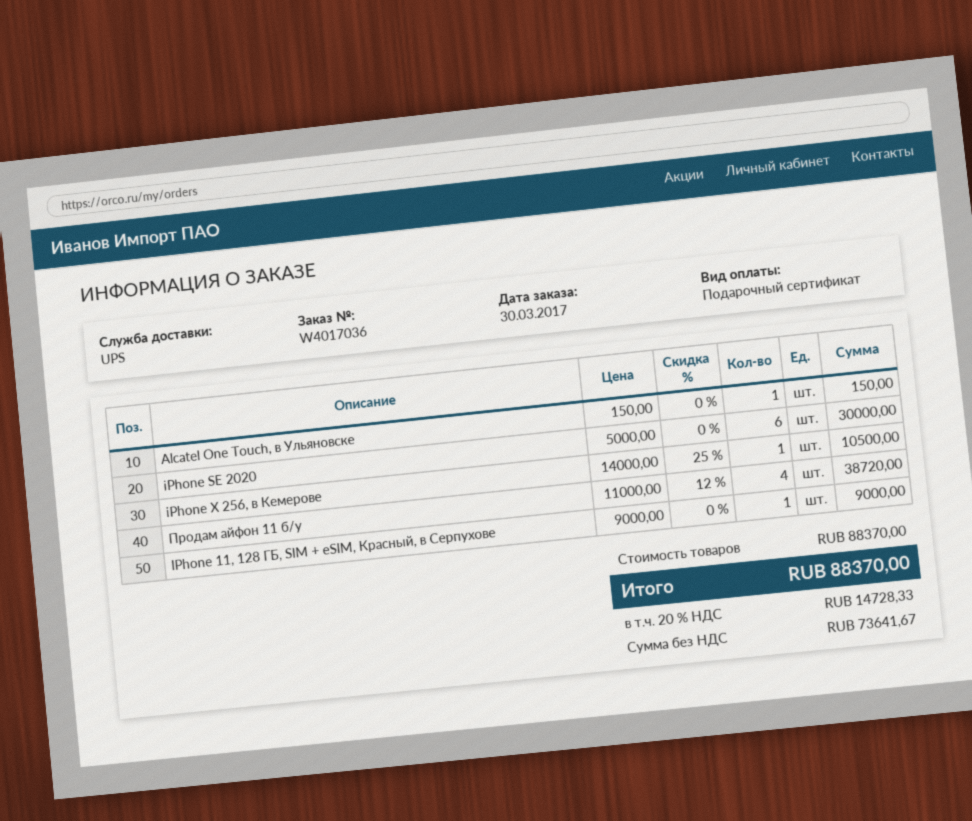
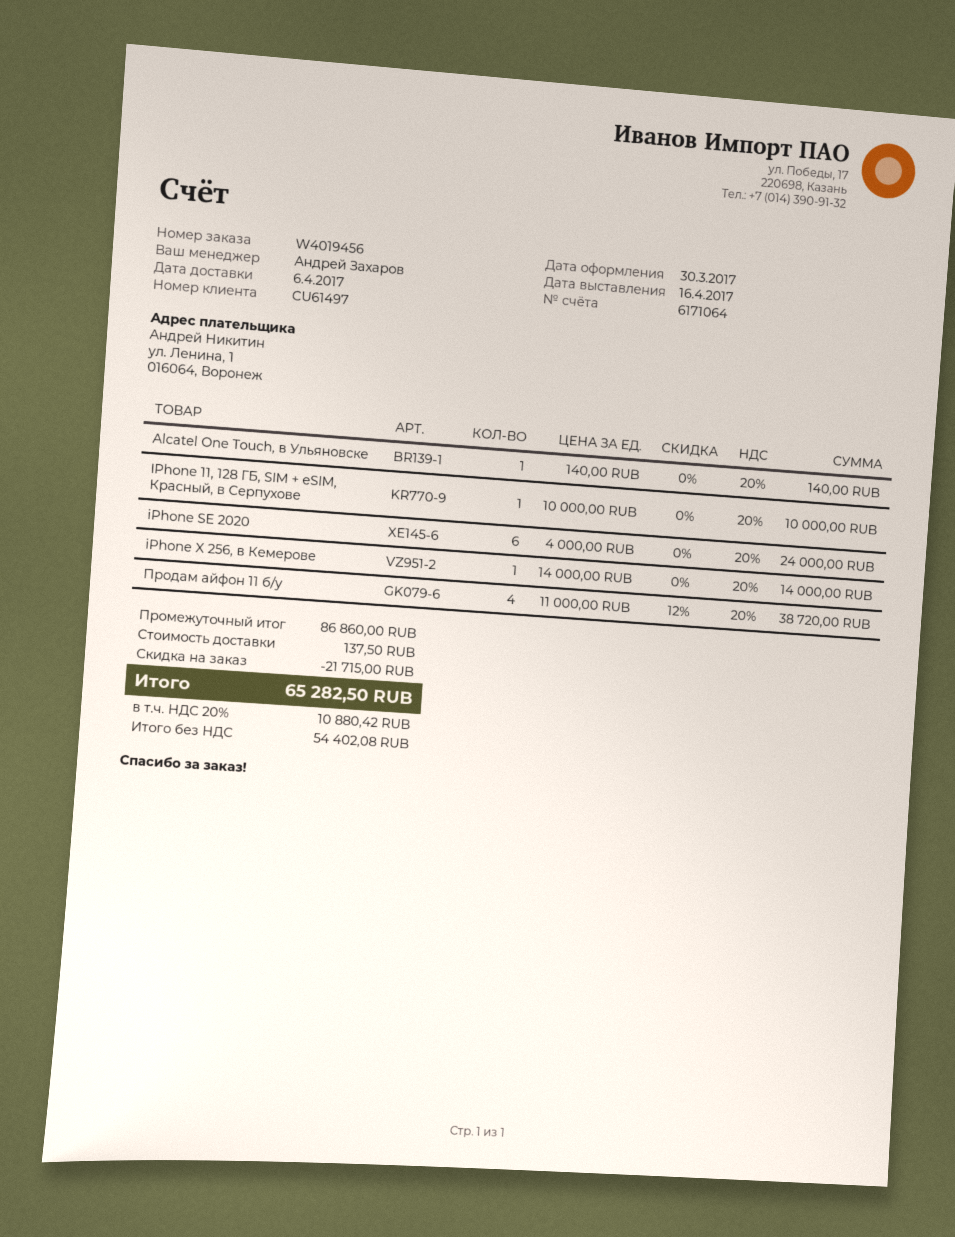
order number: W4017036 -> W4019456
Alcatel One Touch, в Ульяновске: 1 x 150.00 = 150.00 -> 1 x 140.00 = 140.00
iPhone SE 2020: 6 x 5000.00 = 30000.00 -> 6 x 4000.00 = 24000.00
iPhone X 256, в Кемерове: 1 x 14000.00 - 25% = 10500.00 -> 1 x 14000.00 = 14000.00
IPhone 11, 128 ГБ, SIM + eSIM, Красный, в Серпухове: 1 x 9000.00 = 9000.00 -> 1 x 10000.00 = 10000.00
subtotal: 88370.00 -> 86860.00
discount: none -> 21715.00
shipping: none -> 137.50
net: 73641.67 -> 54402.08
tax: 20% = 14728.33 -> 20% = 10880.42
total: 88370.00 -> 65282.50

